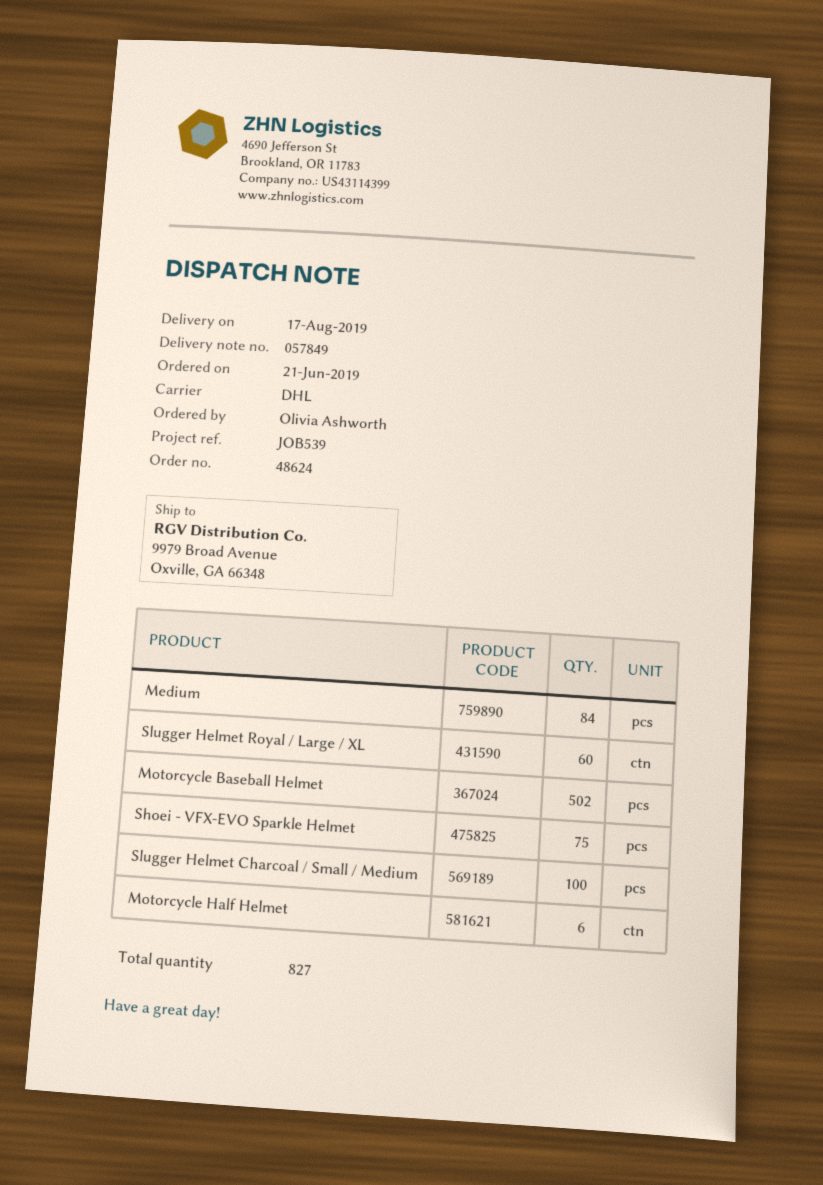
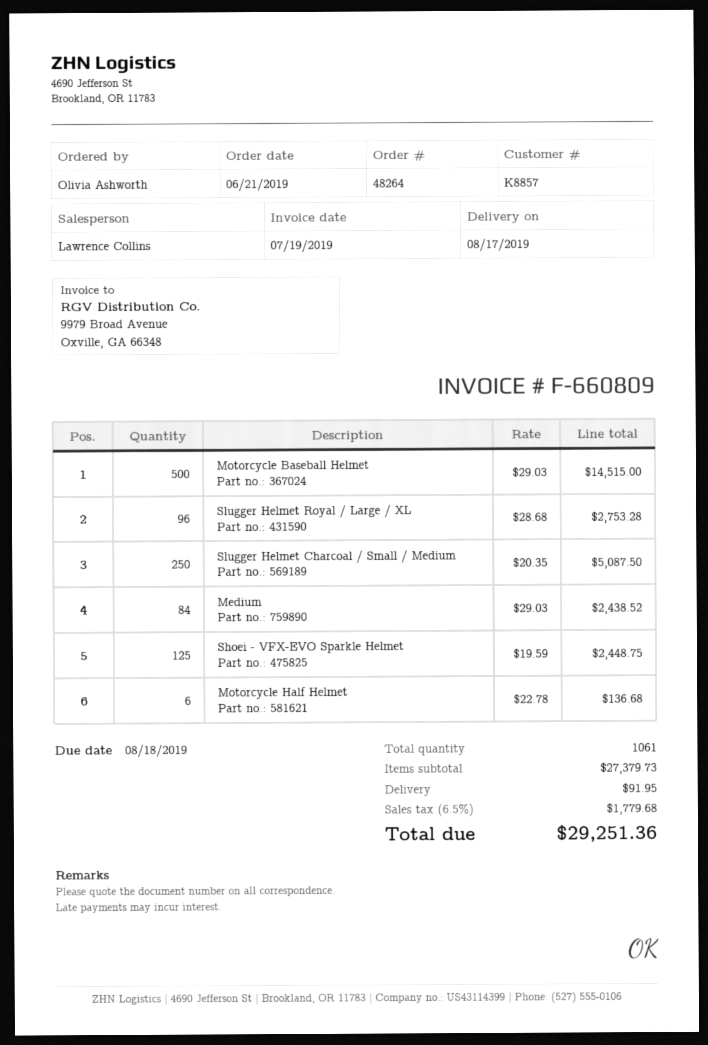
order number: 48624 -> 48264
Slugger Helmet Royal / Large / XL: 60 -> 96
Motorcycle Baseball Helmet: 502 -> 500
Shoei - VFX-EVO Sparkle Helmet: 75 -> 125
Slugger Helmet Charcoal / Small / Medium: 100 -> 250
total quantity: 827 -> 1061

